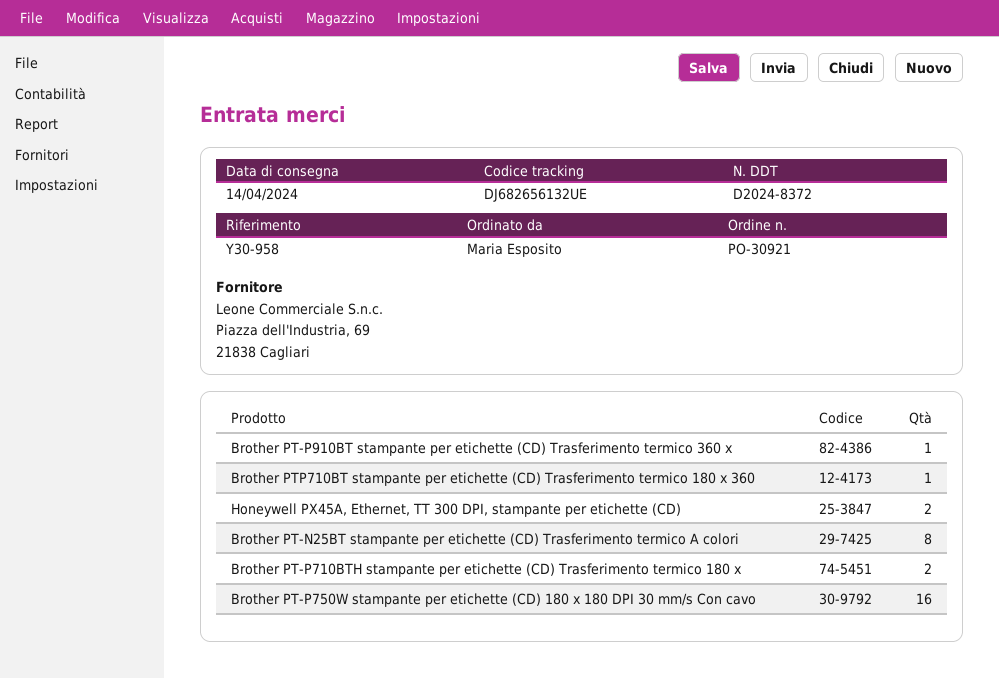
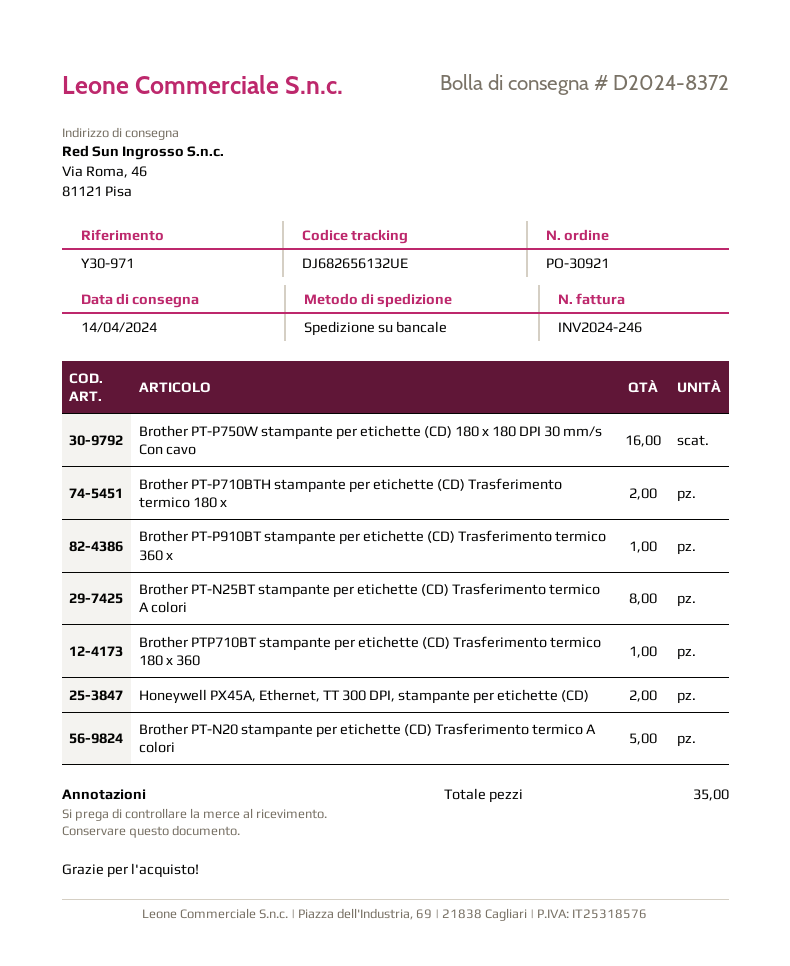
reference: Y30-958 -> Y30-971
Brother PT-N20 stampante per etichette (CD) Trasferimento termico A colori: none -> 5

